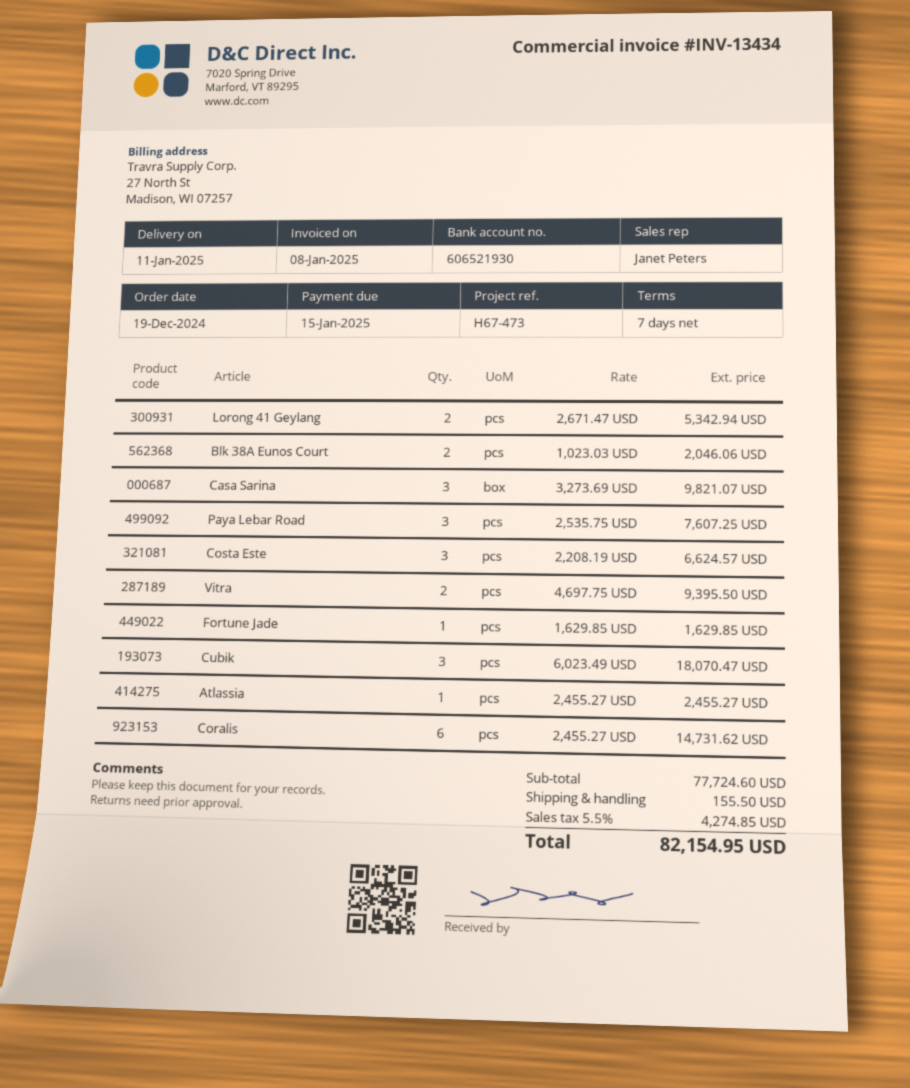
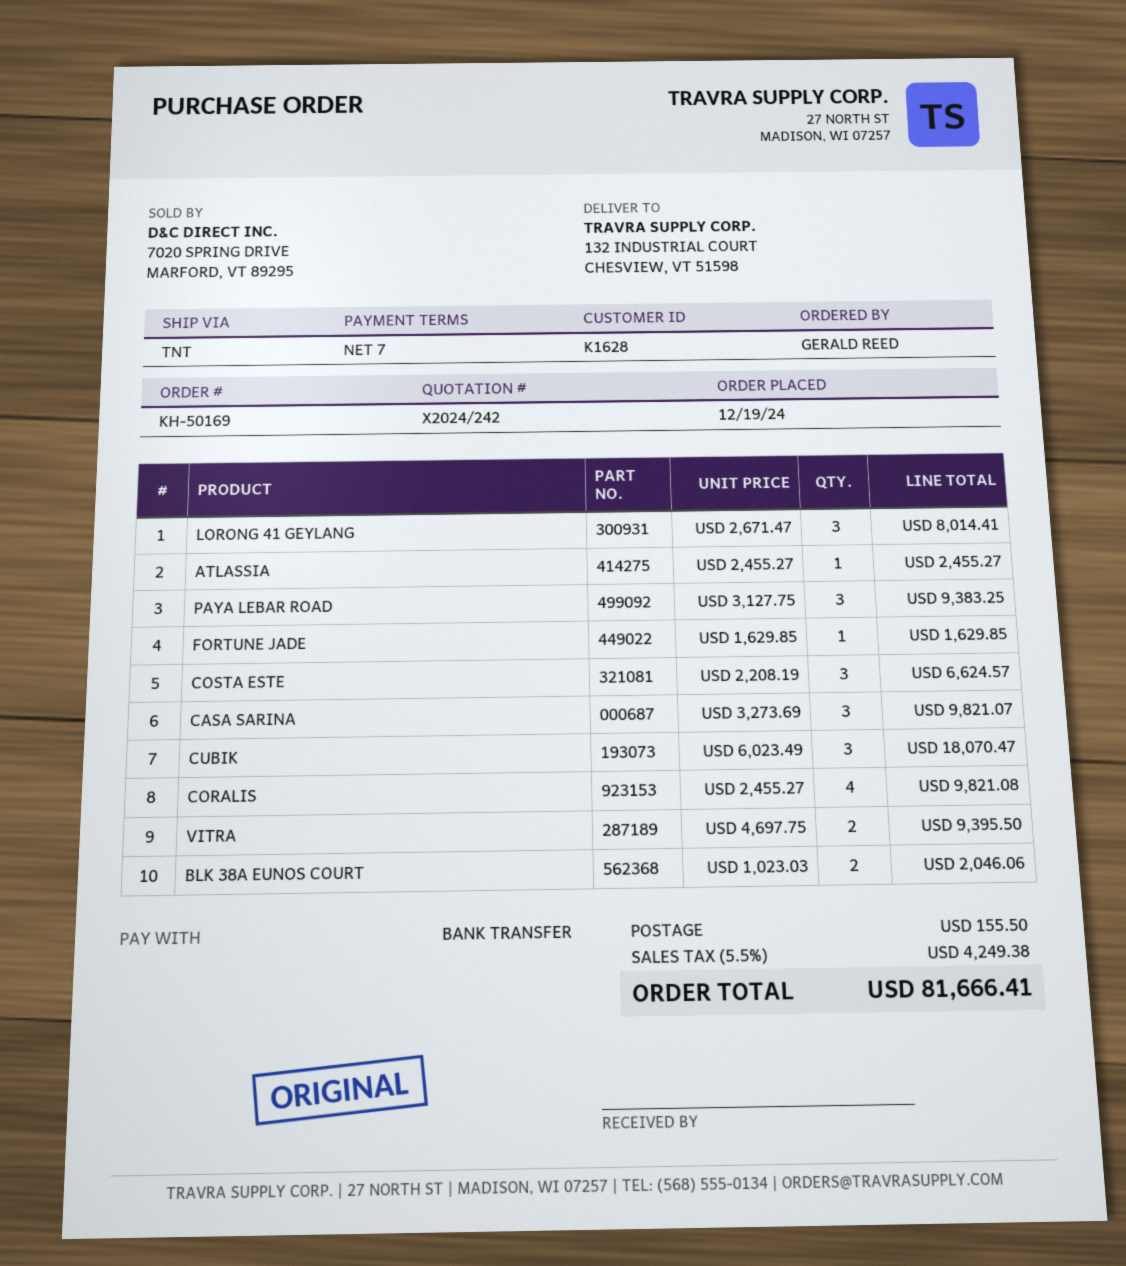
Lorong 41 Geylang: 2 x 2671.47 = 5342.94 -> 3 x 2671.47 = 8014.41
Paya Lebar Road: 3 x 2535.75 = 7607.25 -> 3 x 3127.75 = 9383.25
Coralis: 6 x 2455.27 = 14731.62 -> 4 x 2455.27 = 9821.08
tax: 5.5% = 4274.85 -> 5.5% = 4249.38
total: 82154.95 -> 81666.41

